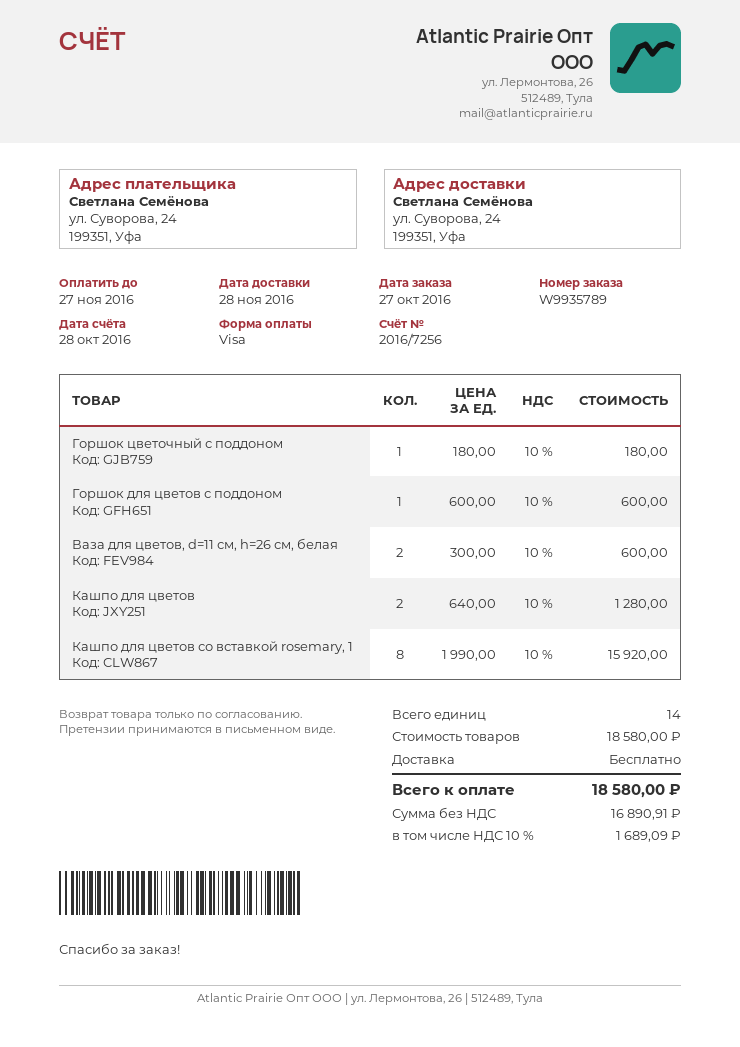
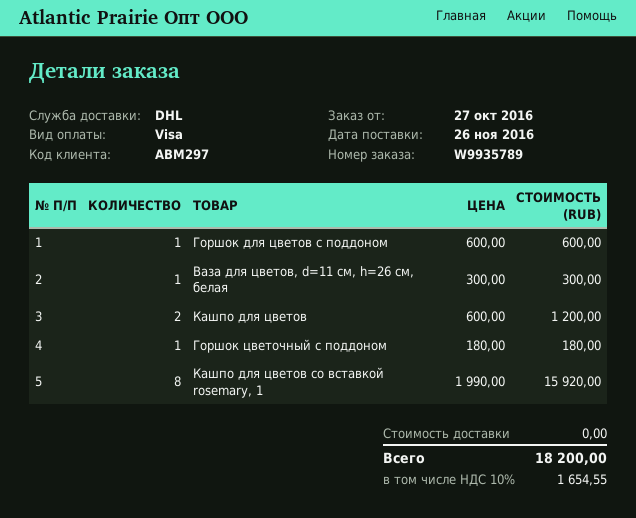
delivery date: 2016-11-28 -> 2016-11-26
Ваза для цветов, d=11 см, h=26 см, белая: 2 x 300.00 = 600.00 -> 1 x 300.00 = 300.00
Кашпо для цветов: 2 x 640.00 = 1280.00 -> 2 x 600.00 = 1200.00
tax: 10% = 1689.09 -> 10% = 1654.55
total: 18580.00 -> 18200.00

